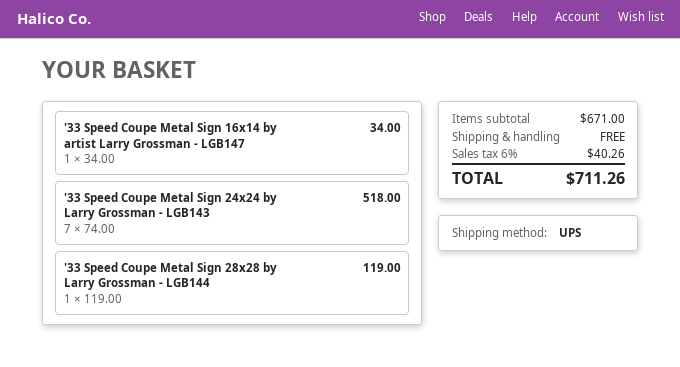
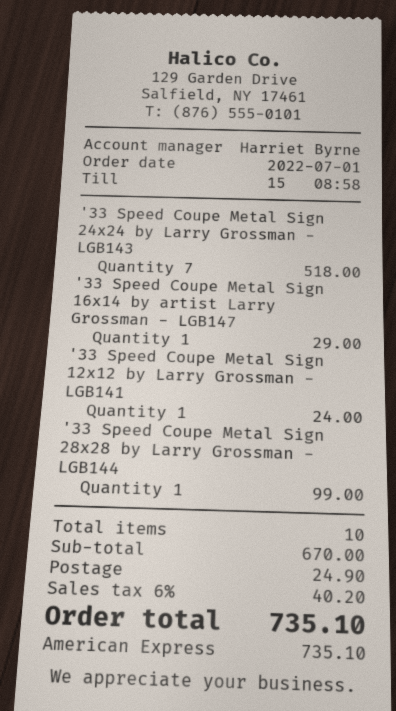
'33 Speed Coupe Metal Sign 16x14 by artist Larry Grossman - LGB147: 1 for 34.00 -> 1 for 29.00
'33 Speed Coupe Metal Sign 28x28 by Larry Grossman - LGB144: 1 for 119.00 -> 1 for 99.00
'33 Speed Coupe Metal Sign 12x12 by Larry Grossman - LGB141: none -> 1 for 24.00
subtotal: 671.00 -> 670.00
shipping: 0.00 -> 24.90
tax: 6% = 40.26 -> 6% = 40.20
total: 711.26 -> 735.10

